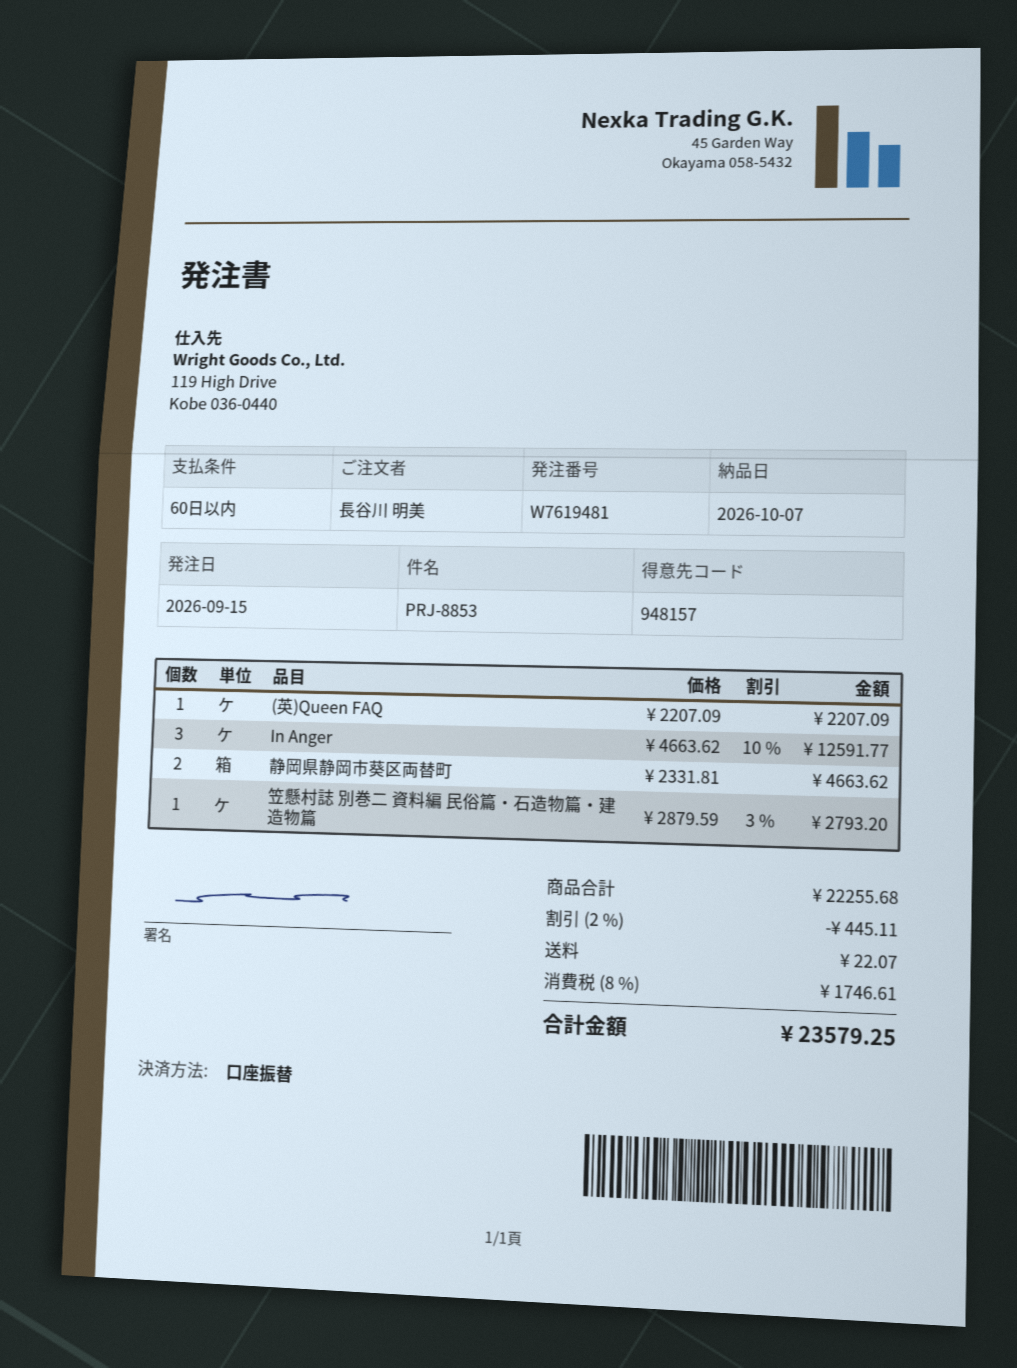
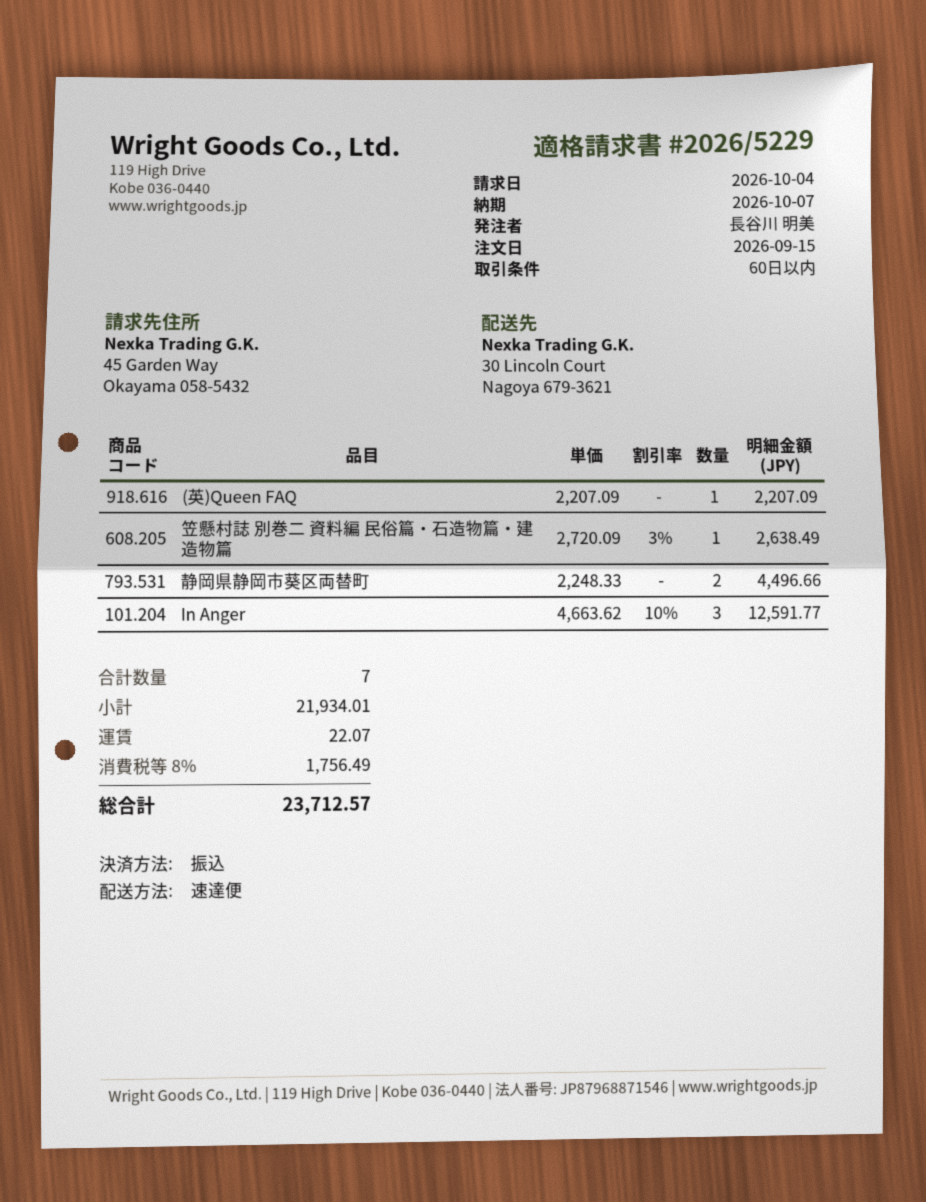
payment method: direct debit -> bank transfer
静岡県静岡市葵区両替町: 2 x 2331.81 = 4663.62 -> 2 x 2248.33 = 4496.66
笠懸村誌 別巻二 資料編 民俗篇・石造物篇・建造物篇: 1 x 2879.59 - 3% = 2793.20 -> 1 x 2720.09 - 3% = 2638.49
subtotal: 22255.68 -> 21934.01
discount: 2% = 445.11 -> none
tax: 8% = 1746.61 -> 8% = 1756.49
total: 23579.25 -> 23712.57

